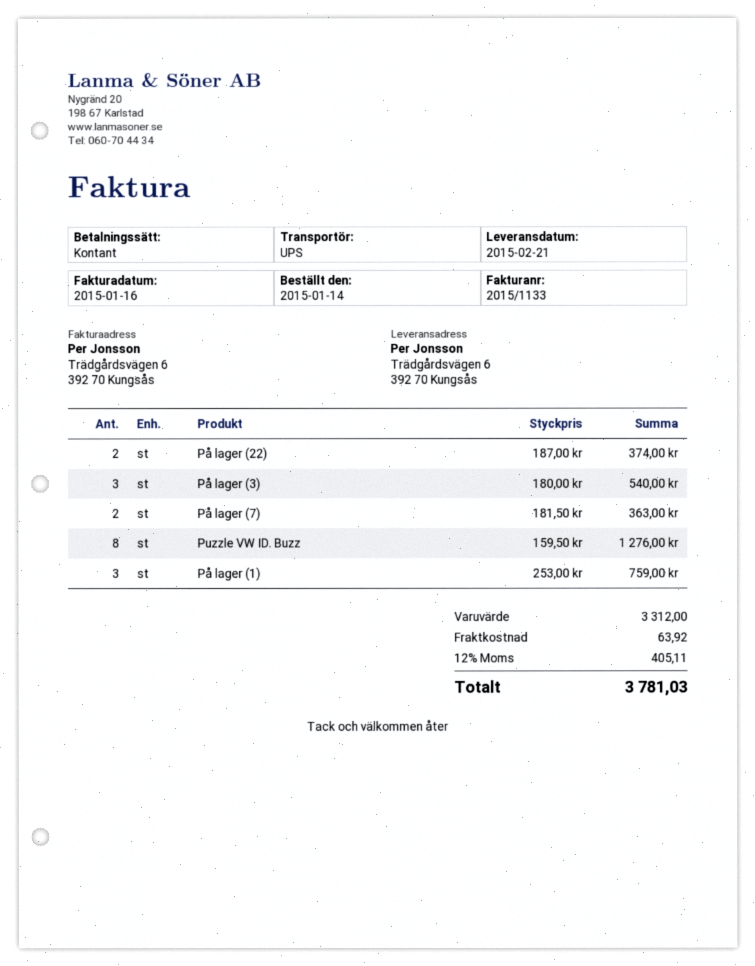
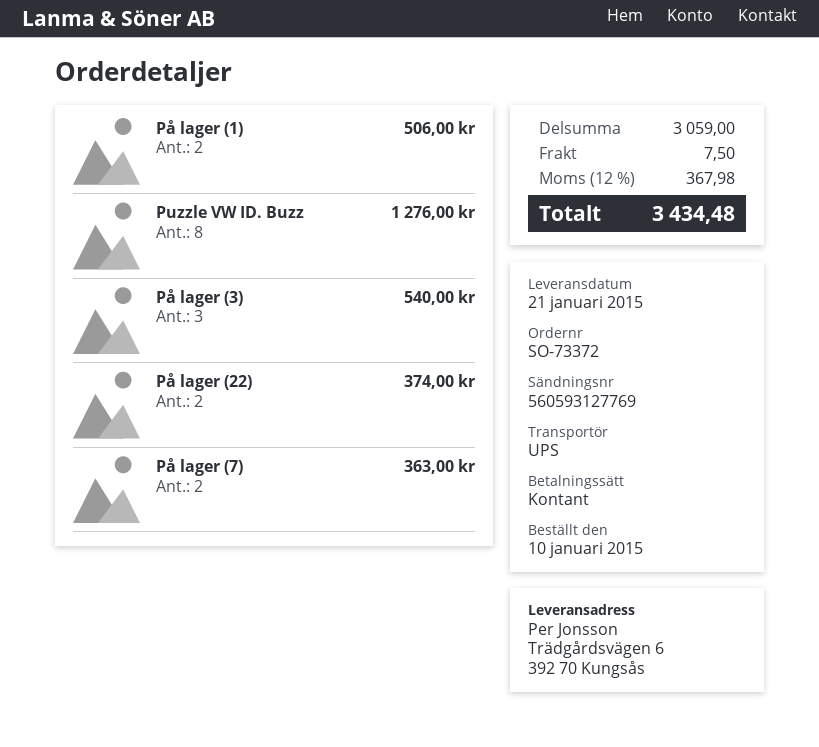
order date: 2015-01-14 -> 2015-01-10
delivery date: 2015-02-21 -> 2015-01-21
På lager (1): 3 for 759.00 -> 2 for 506.00
subtotal: 3312.00 -> 3059.00
shipping: 63.92 -> 7.50
tax: 12% = 405.11 -> 12% = 367.98
total: 3781.03 -> 3434.48

